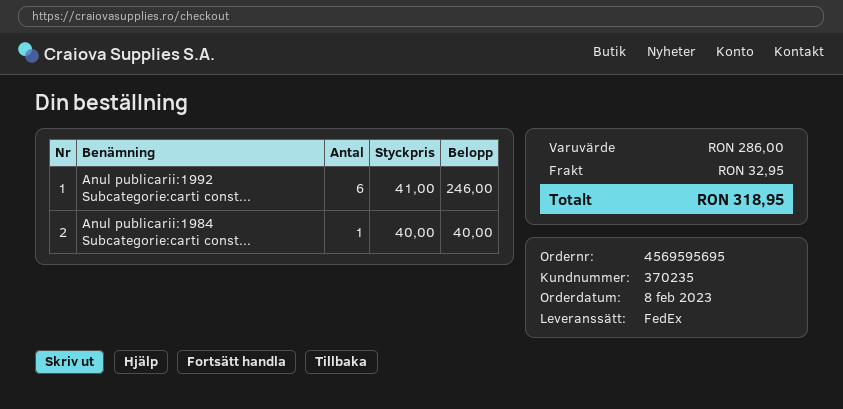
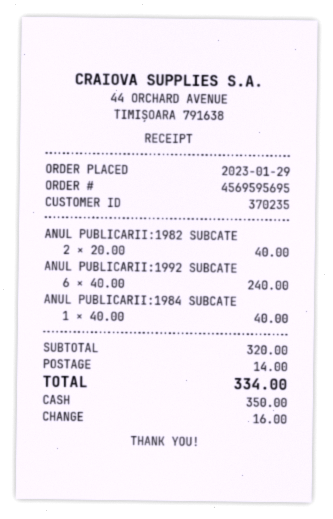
order date: 2023-02-08 -> 2023-01-29
Anul publicarii:1992 Subcategorie:carti const...: 6 x 41.00 = 246.00 -> 6 x 40.00 = 240.00
ANUL PUBLICARII:1982 SUBCATE: none -> 2 x 20.00 = 40.00
subtotal: 286.00 -> 320.00
shipping: 32.95 -> 14.00
total: 318.95 -> 334.00

